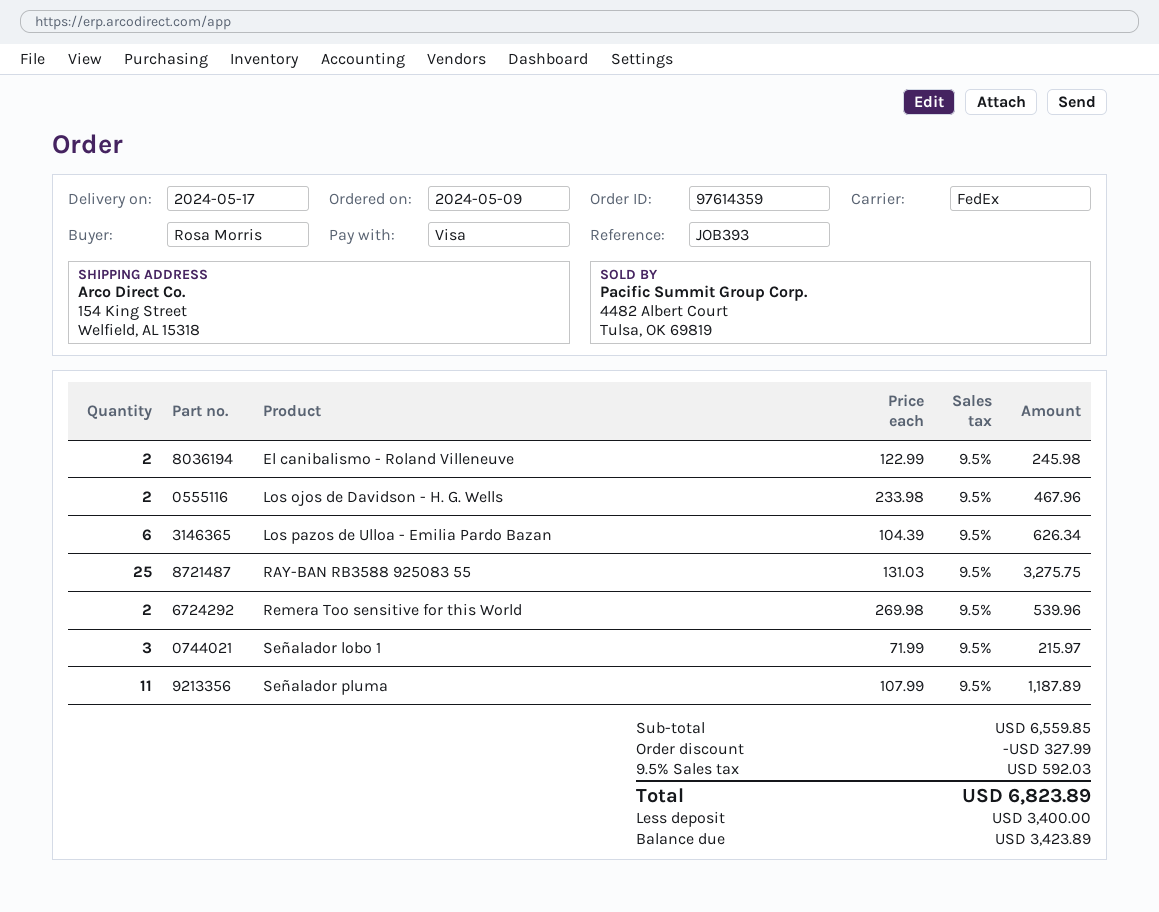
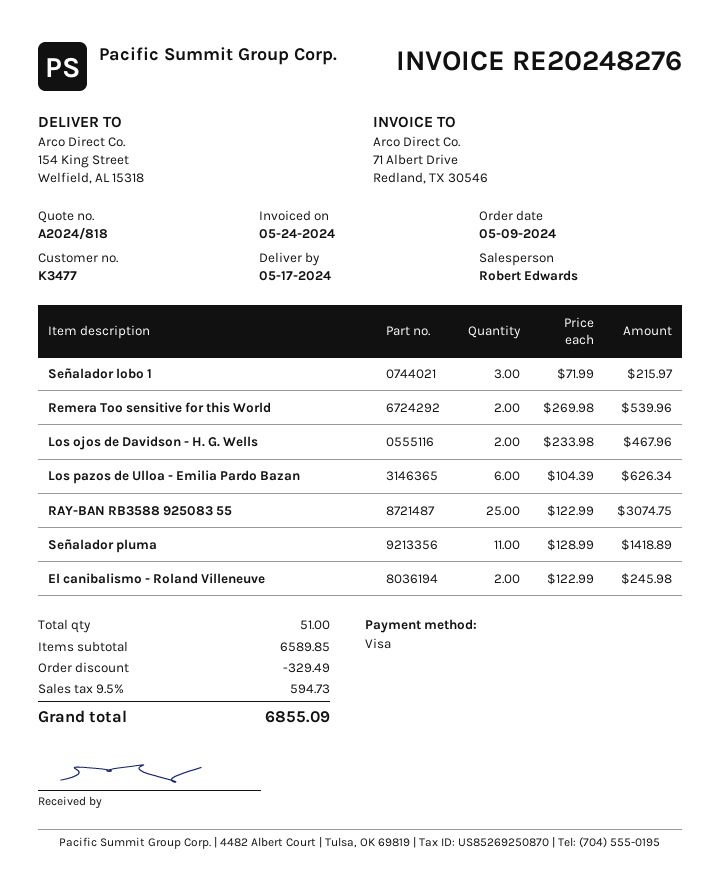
RAY-BAN RB3588 925083 55: 25 x 131.03 = 3275.75 -> 25 x 122.99 = 3074.75
Señalador pluma: 11 x 107.99 = 1187.89 -> 11 x 128.99 = 1418.89
subtotal: 6559.85 -> 6589.85
discount: 327.99 -> 329.49
tax: 9.5% = 592.03 -> 9.5% = 594.73
total: 6823.89 -> 6855.09

